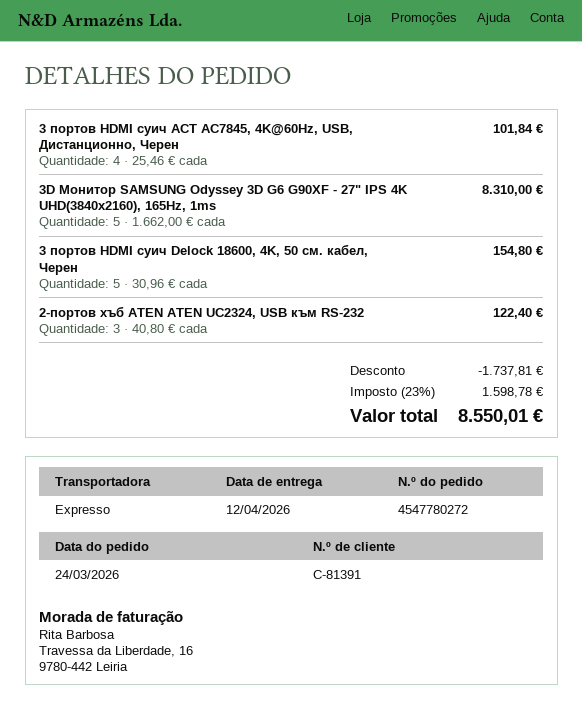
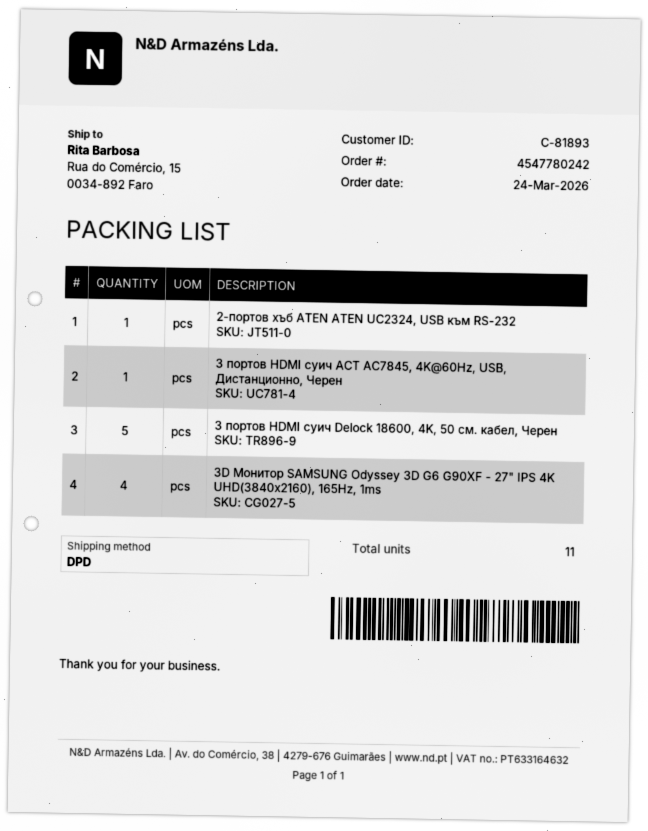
order number: 4547780272 -> 4547780242
customer number: C-81391 -> C-81893
shipping method: express -> DPD
3 портов HDMI суич ACT AC7845, 4K@60Hz, USB, Дистанционно, Черен: 4 -> 1
3D Монитор SAMSUNG Odyssey 3D G6 G90XF - 27" IPS 4K UHD(3840x2160), 165Hz, 1ms: 5 -> 4
2-портов хъб ATEN ATEN UC2324, USB към RS-232: 3 -> 1

